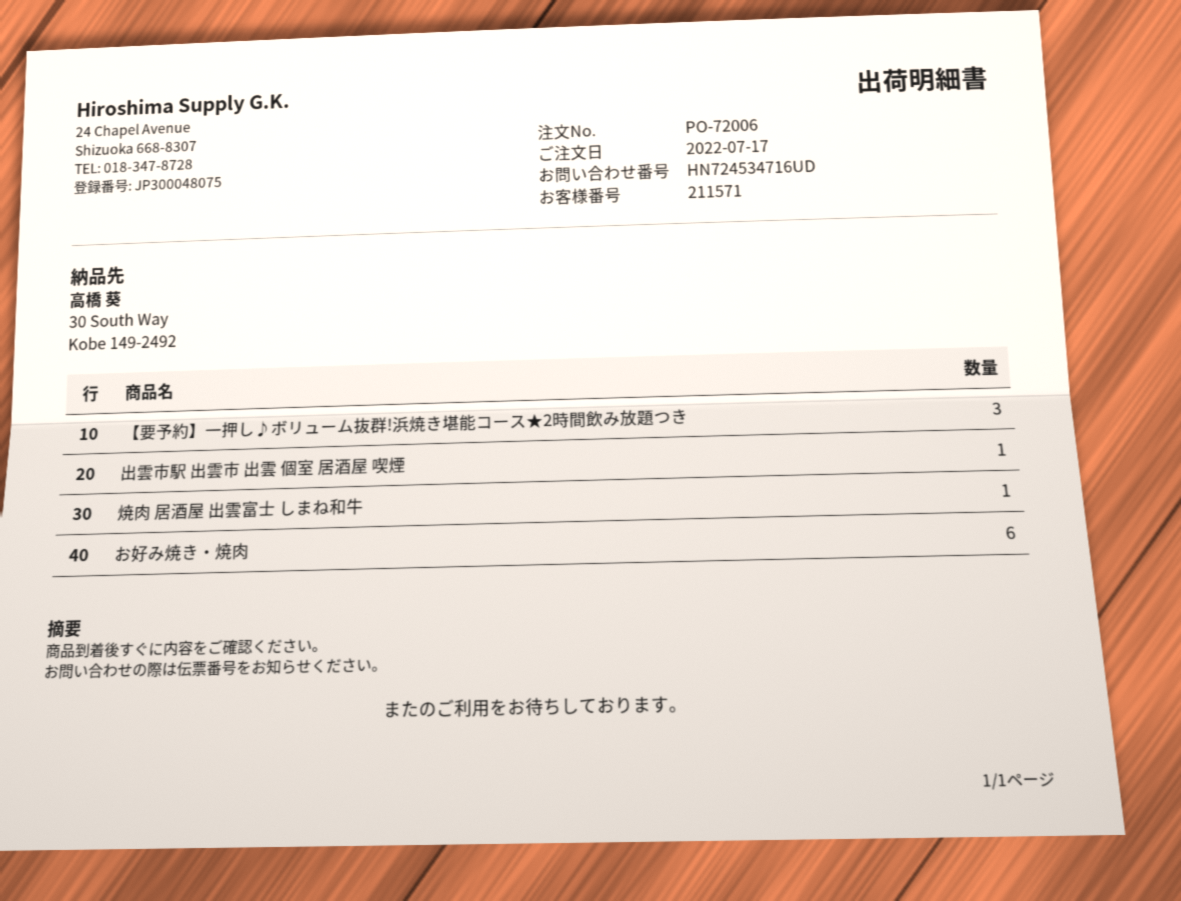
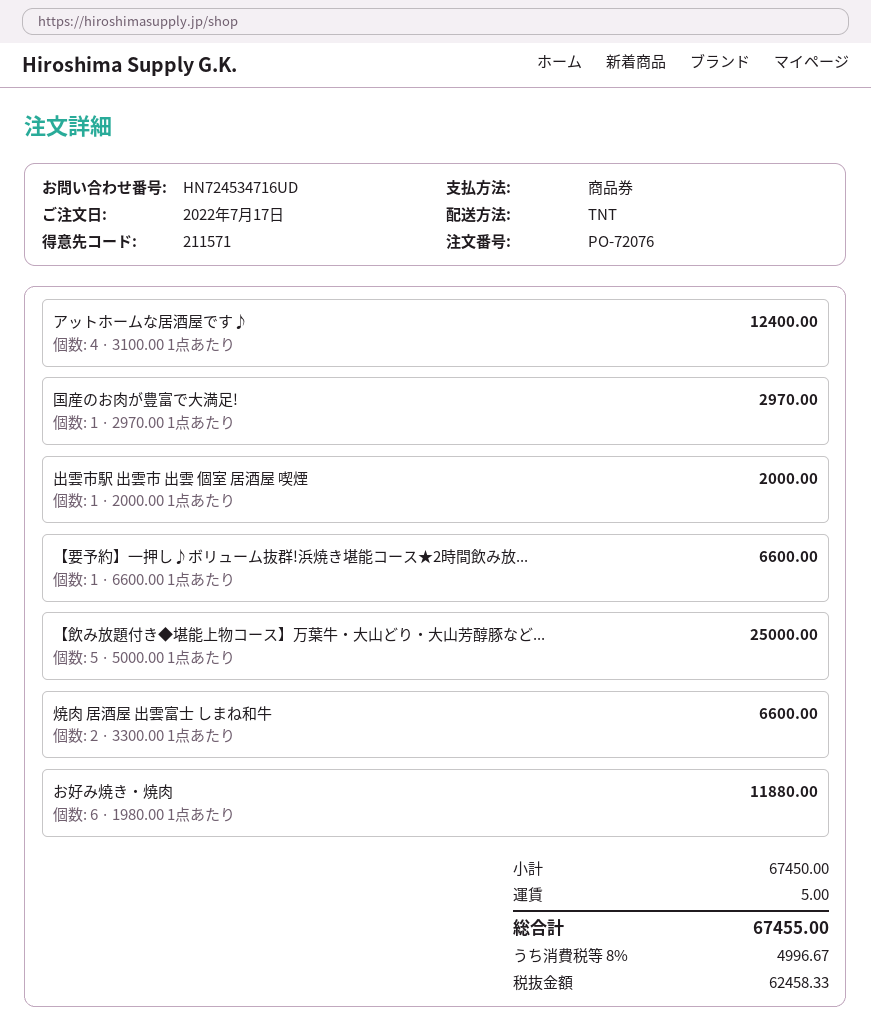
order number: PO-72006 -> PO-72076
【要予約】一押し♪ボリューム抜群!浜焼き堪能コース★2時間飲み放題つき: 3 -> 1
焼肉 居酒屋 出雲富士 しまね和牛: 1 -> 2
アットホームな居酒屋です♪: none -> 4
国産のお肉が豊富で大満足!: none -> 1
【飲み放題付き◆堪能上物コース】万葉牛・大山どり・大山芳醇豚など...: none -> 5

